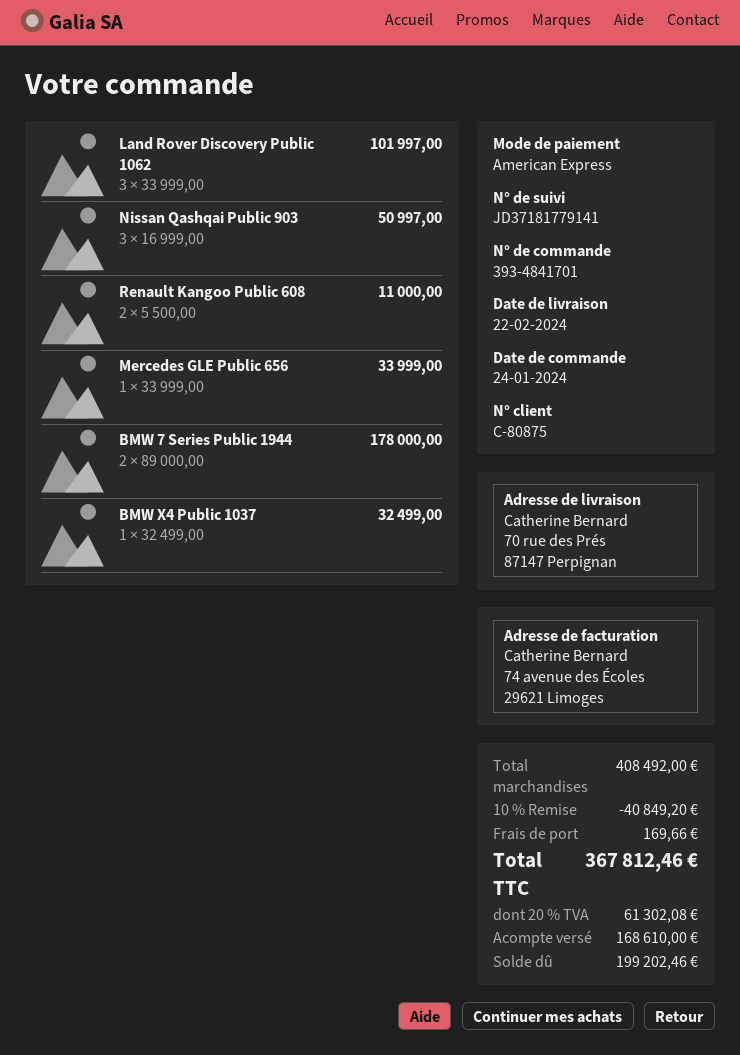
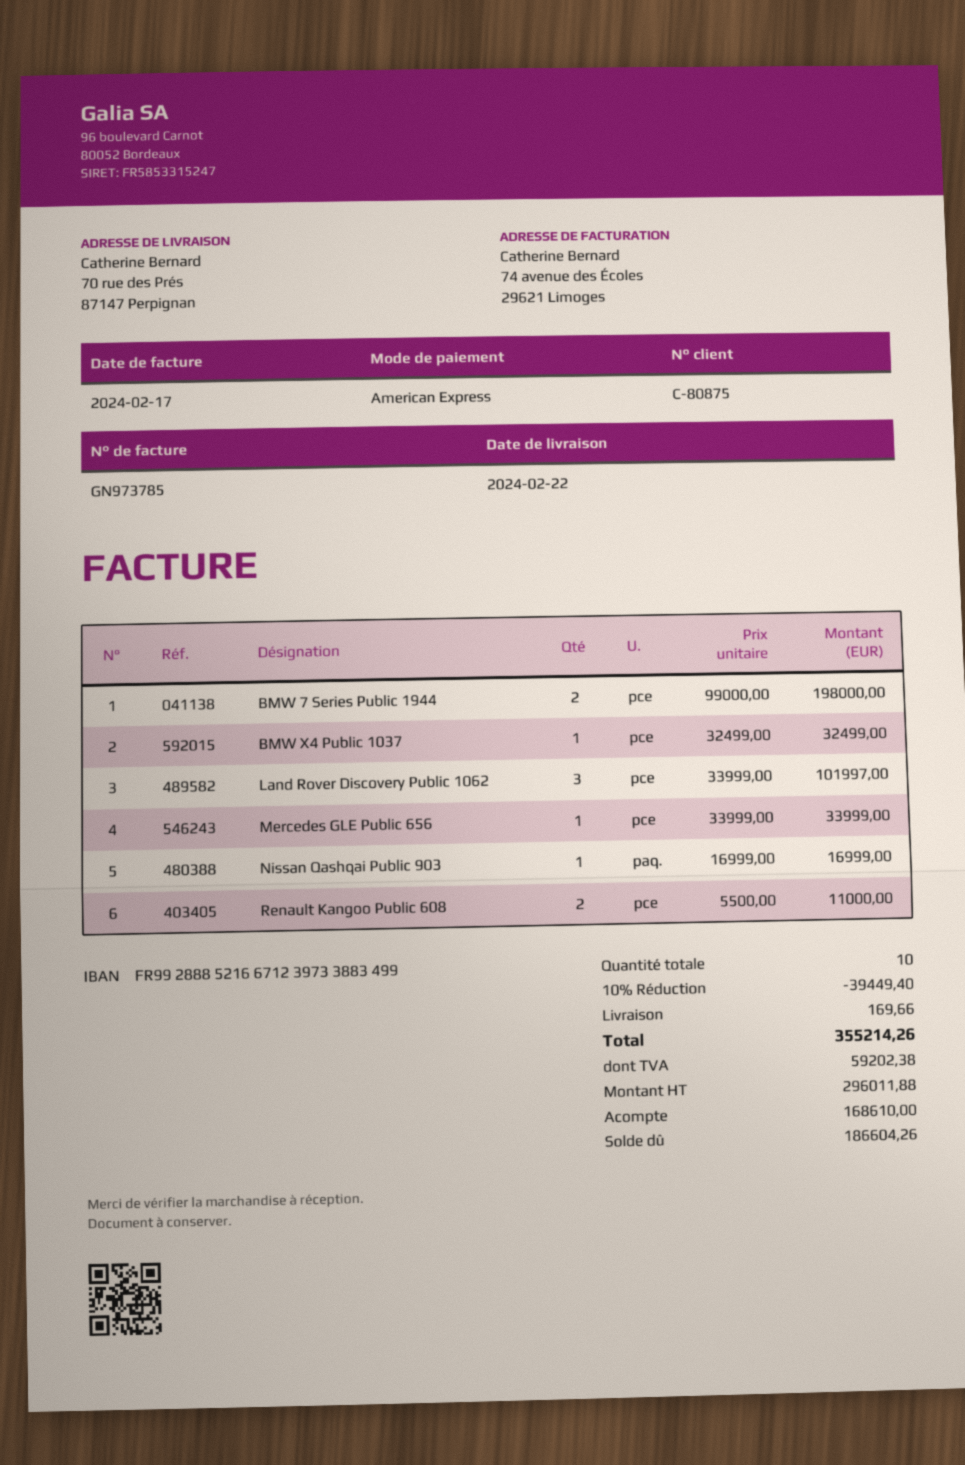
Nissan Qashqai Public 903: 3 x 16999.00 = 50997.00 -> 1 x 16999.00 = 16999.00
BMW 7 Series Public 1944: 2 x 89000.00 = 178000.00 -> 2 x 99000.00 = 198000.00
discount: 10% = 40849.20 -> 10% = 39449.40
tax: 61302.08 -> 59202.38
total: 367812.46 -> 355214.26
balance: 199202.46 -> 186604.26

